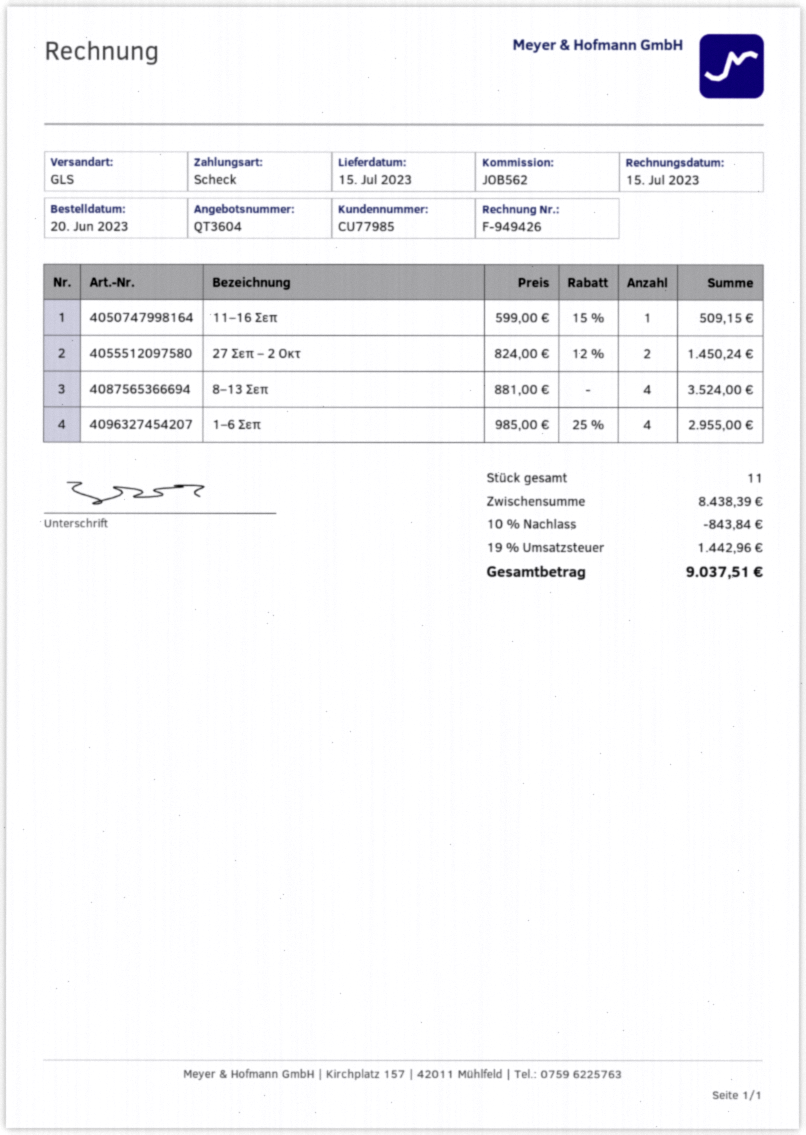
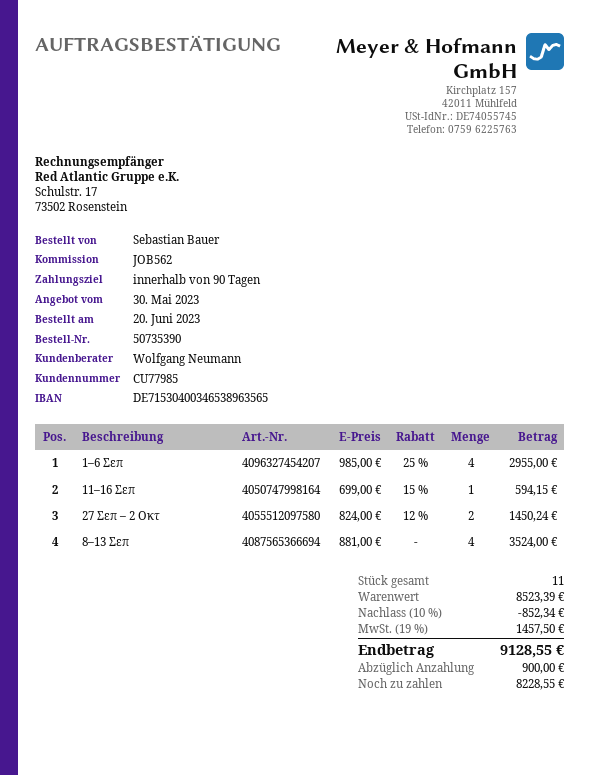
11–16 Σεπ: 1 x 599.00 - 15% = 509.15 -> 1 x 699.00 - 15% = 594.15
subtotal: 8438.39 -> 8523.39
discount: 10% = 843.84 -> 10% = 852.34
tax: 19% = 1442.96 -> 19% = 1457.50
total: 9037.51 -> 9128.55

